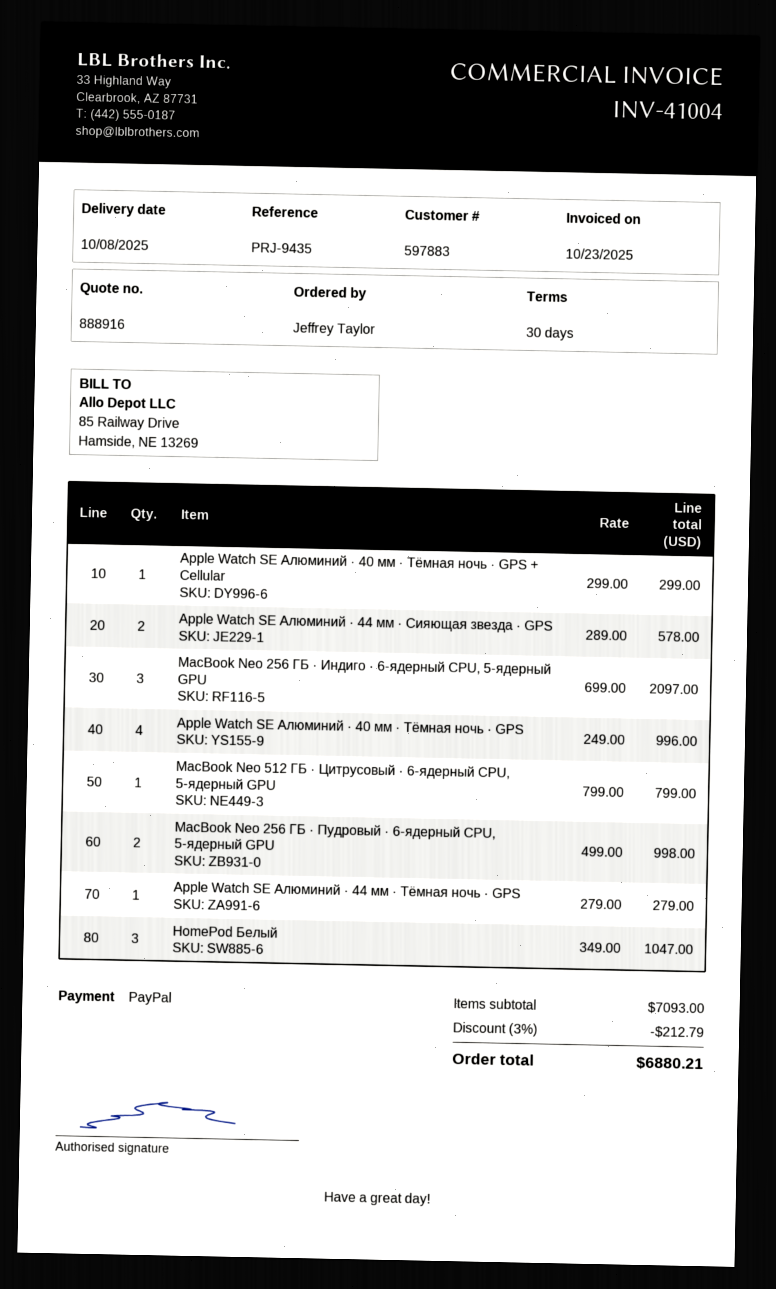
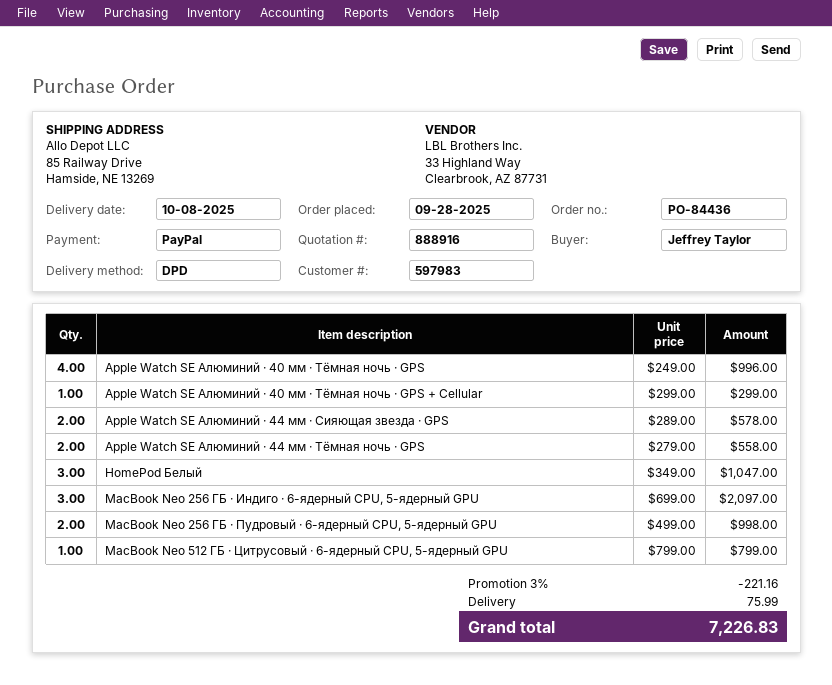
customer number: 597883 -> 597983
Apple Watch SE Алюминий · 44 мм · Тёмная ночь · GPS: 1 x 279.00 = 279.00 -> 2 x 279.00 = 558.00
discount: 3% = 212.79 -> 3% = 221.16
shipping: none -> 75.99
total: 6880.21 -> 7226.83

